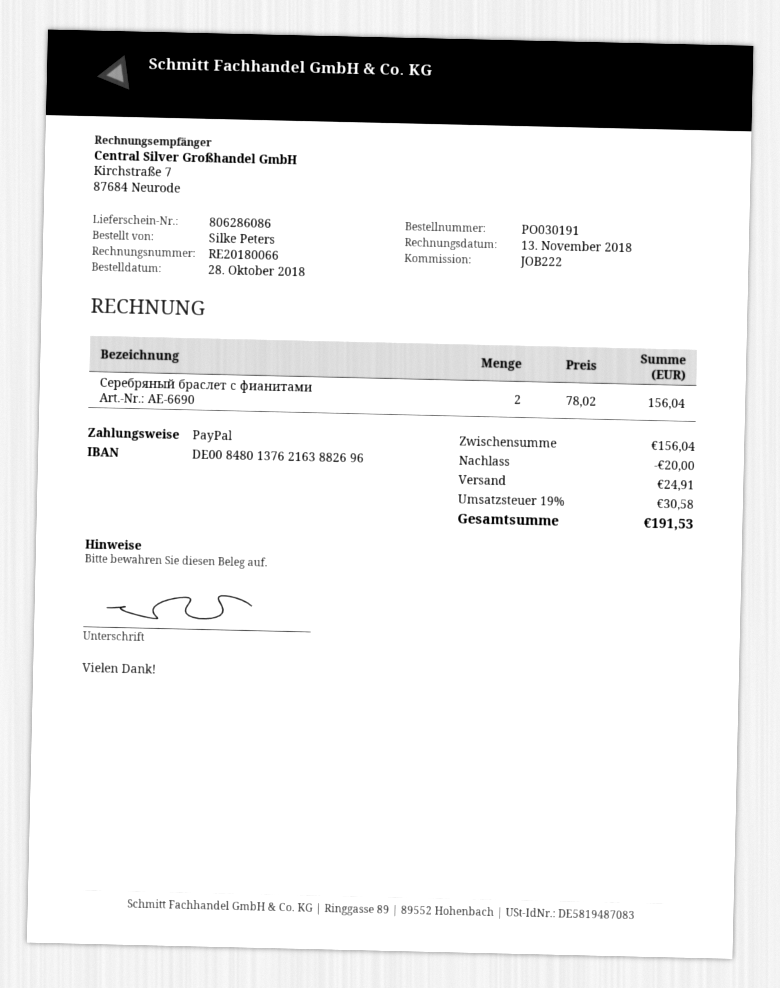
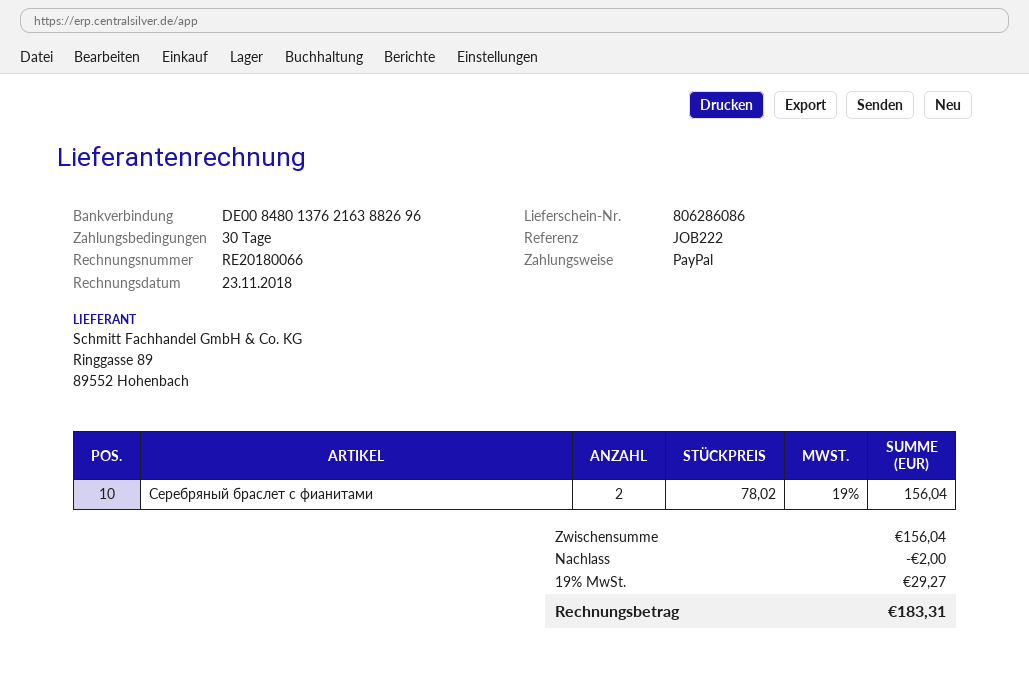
invoice date: 2018-11-13 -> 2018-11-23
discount: 20.00 -> 2.00
shipping: 24.91 -> none
tax: 19% = 30.58 -> 19% = 29.27
total: 191.53 -> 183.31

